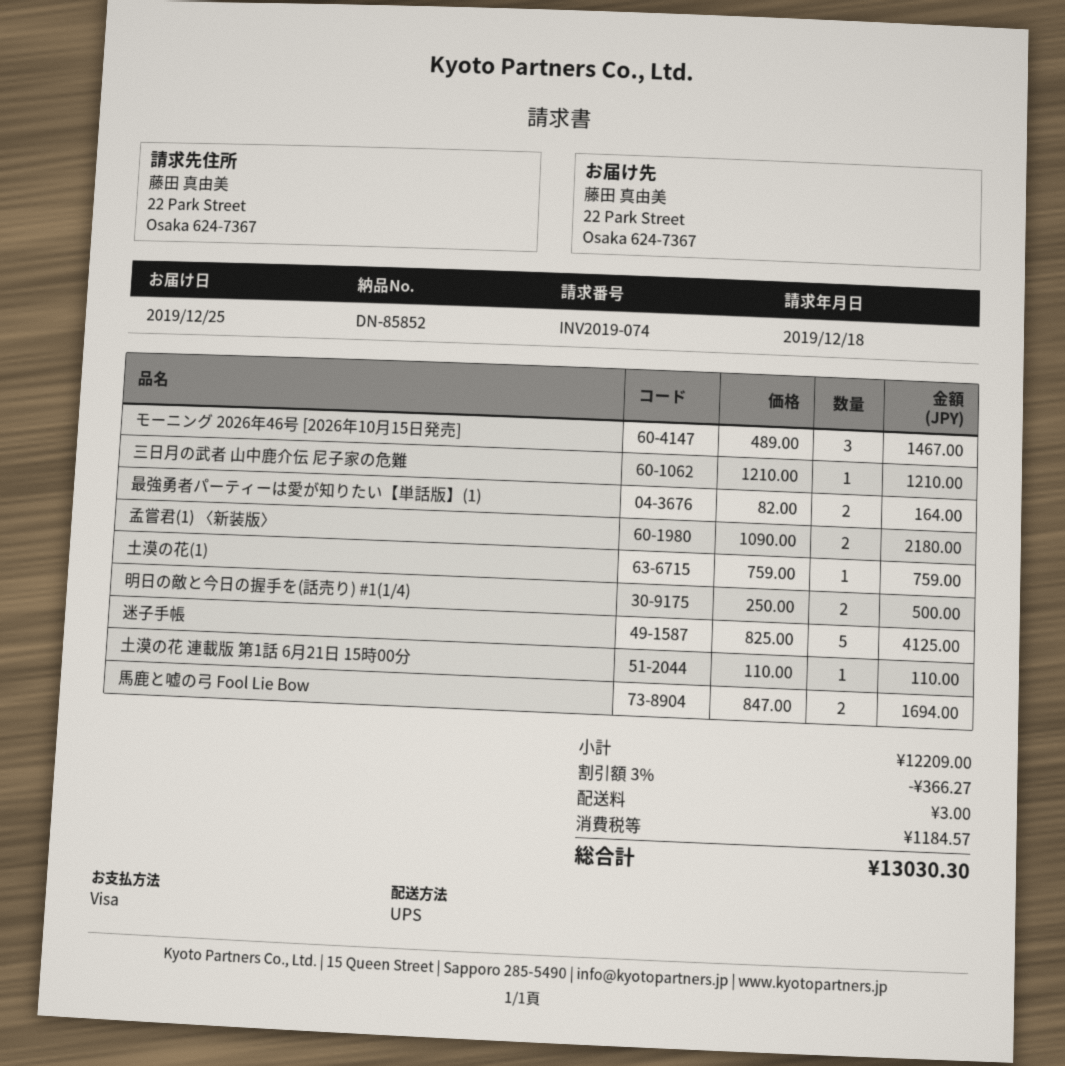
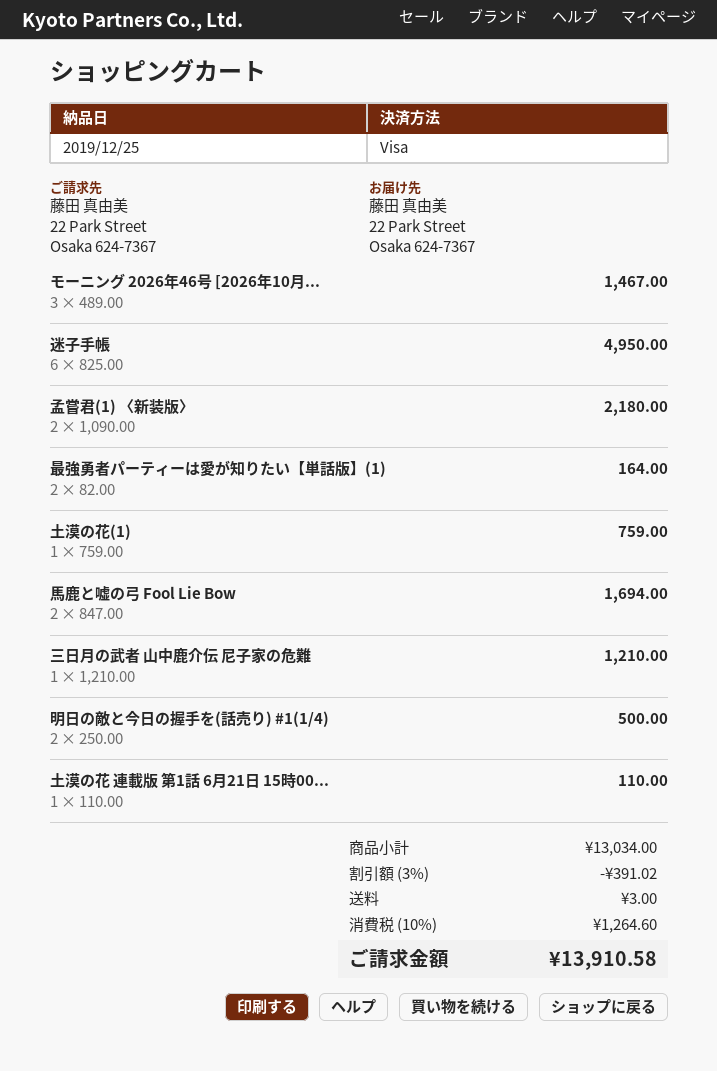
迷子手帳: 5 x 825.00 = 4125.00 -> 6 x 825.00 = 4950.00
subtotal: 12209.00 -> 13034.00
discount: 3% = 366.27 -> 3% = 391.02
tax: 1184.57 -> 1264.60
total: 13030.30 -> 13910.58

